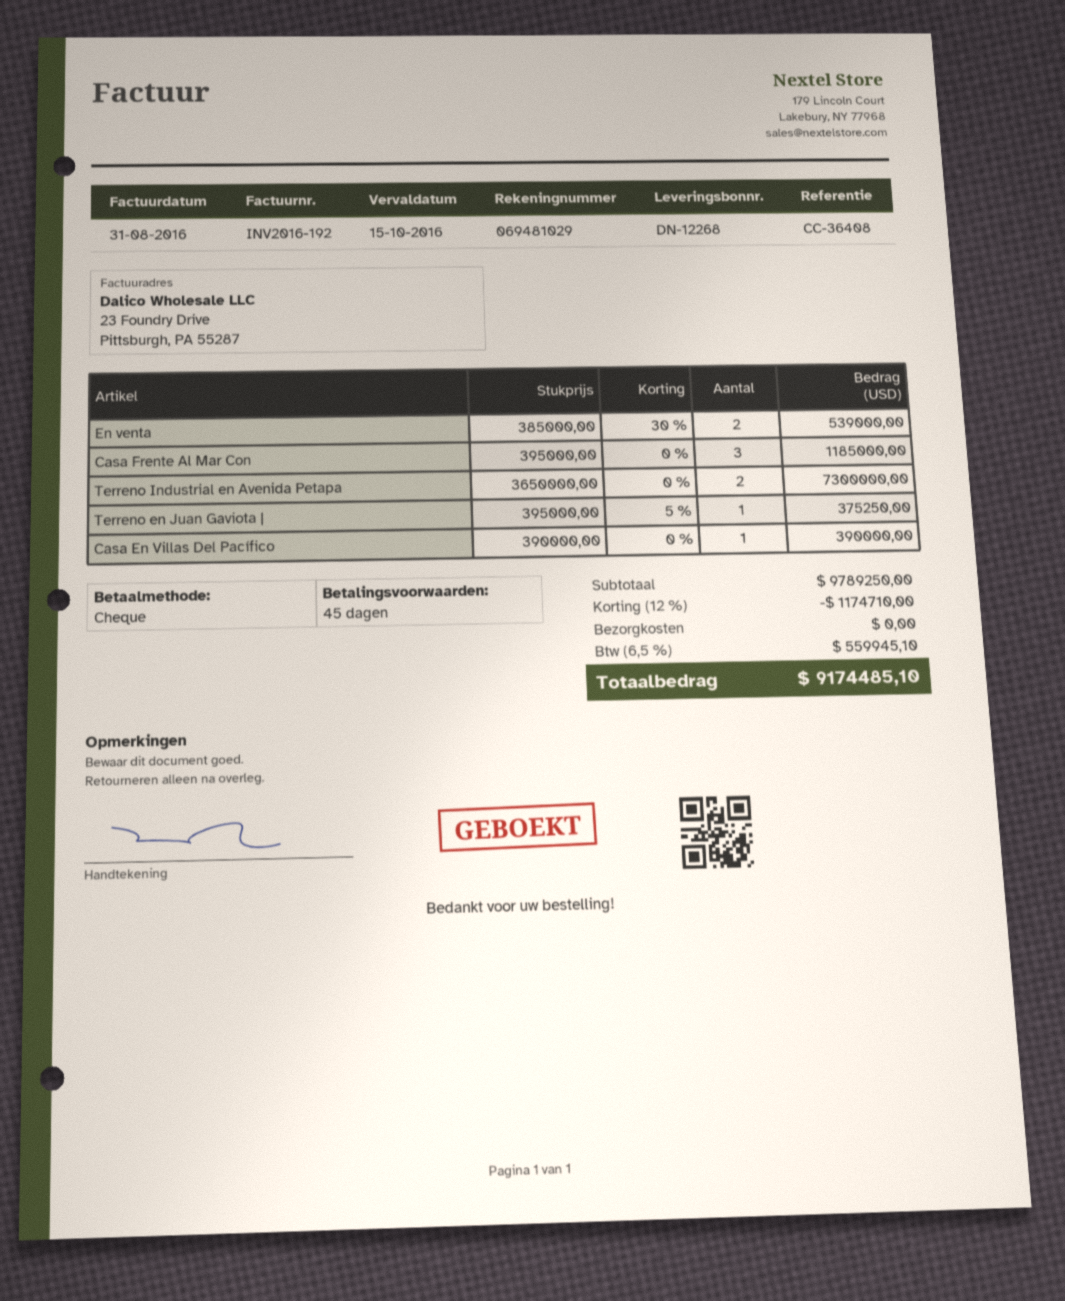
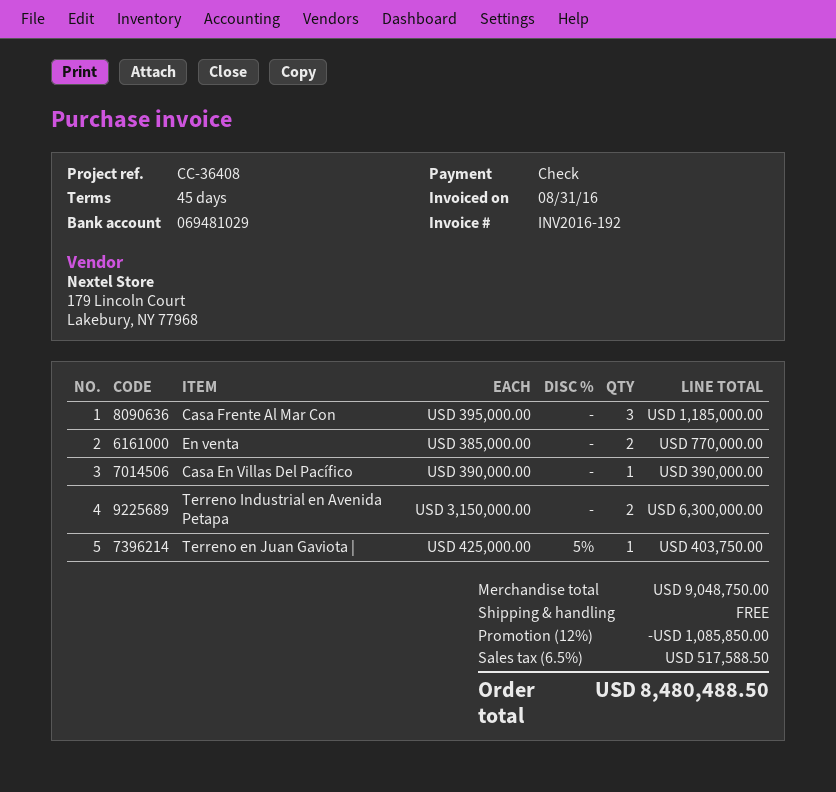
En venta: 2 x 385000.00 - 30% = 539000.00 -> 2 x 385000.00 = 770000.00
Terreno Industrial en Avenida Petapa: 2 x 3650000.00 = 7300000.00 -> 2 x 3150000.00 = 6300000.00
Terreno en Juan Gaviota |: 1 x 395000.00 - 5% = 375250.00 -> 1 x 425000.00 - 5% = 403750.00
subtotal: 9789250.00 -> 9048750.00
discount: 12% = 1174710.00 -> 12% = 1085850.00
tax: 6.5% = 559945.10 -> 6.5% = 517588.50
total: 9174485.10 -> 8480488.50

